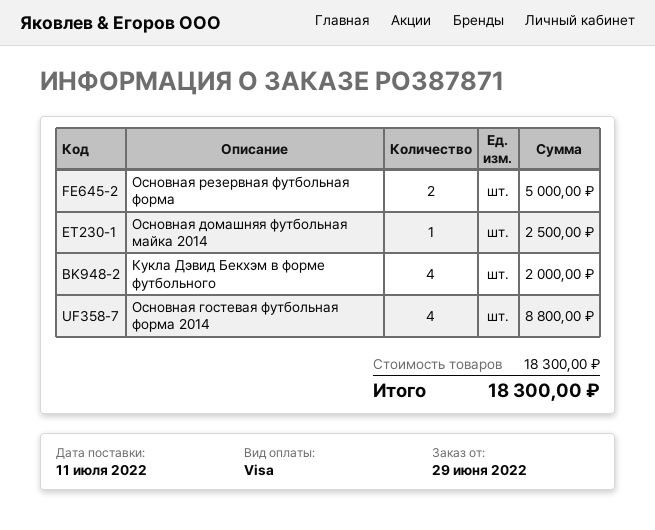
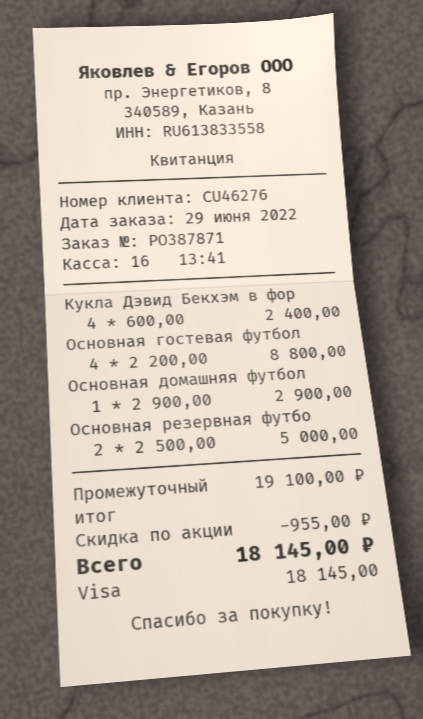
Основная домашняя футбольная майка 2014: 1 for 2500.00 -> 1 for 2900.00
Кукла Дэвид Бекхэм в форме футбольного: 4 for 2000.00 -> 4 for 2400.00
subtotal: 18300.00 -> 19100.00
discount: none -> 955.00
total: 18300.00 -> 18145.00

